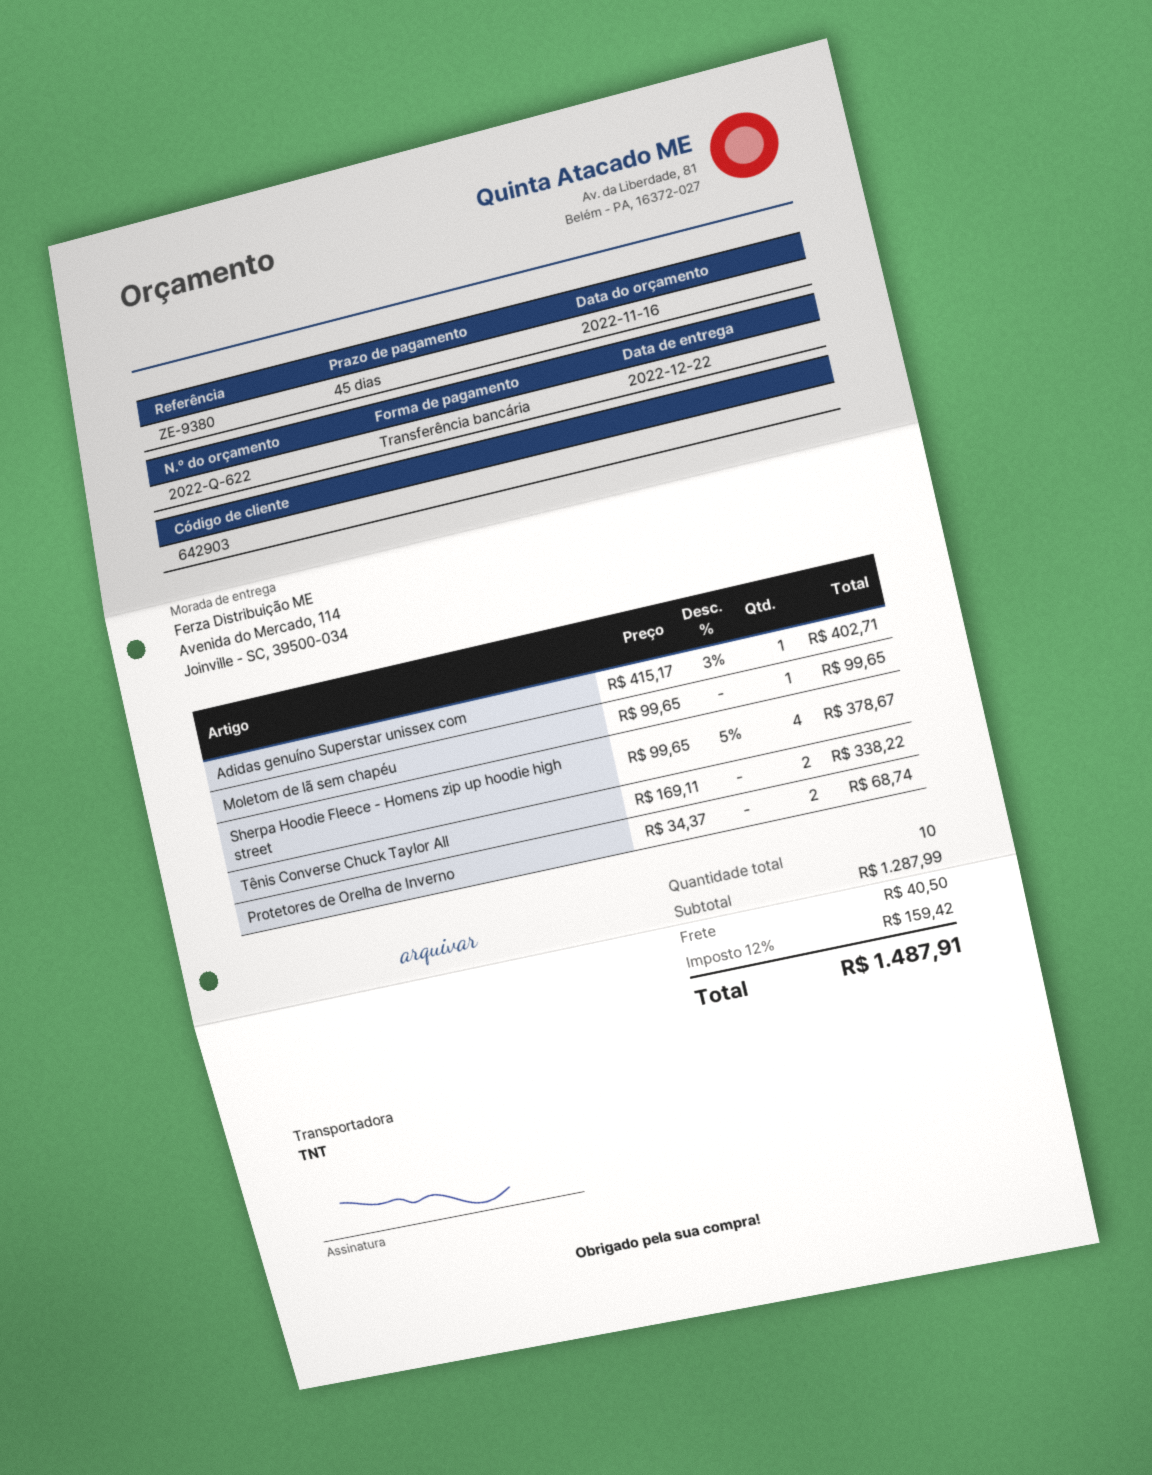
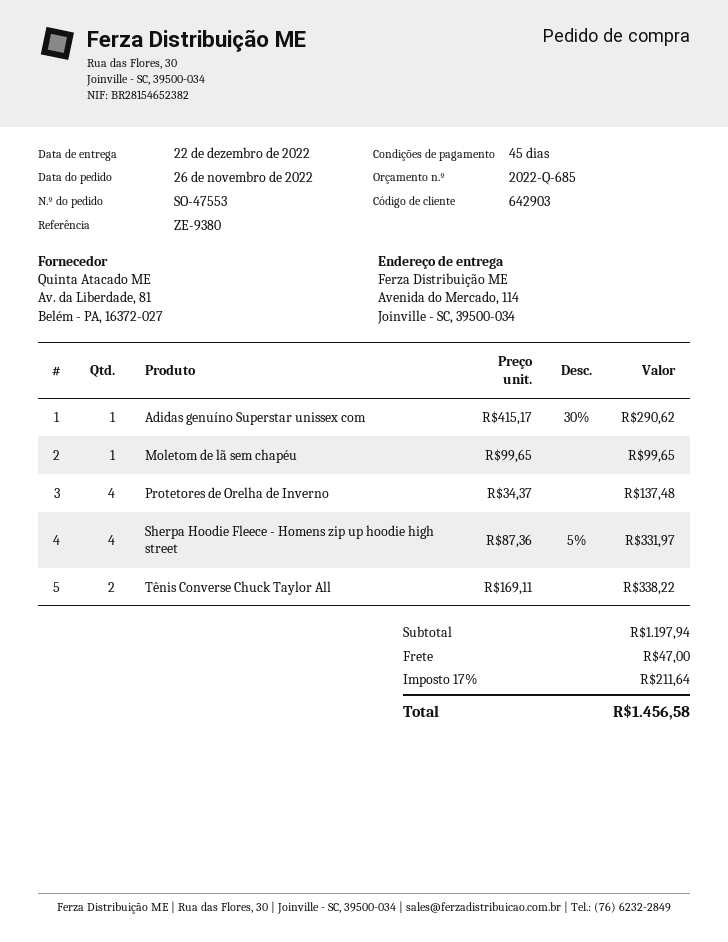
quote number: 2022-Q-622 -> 2022-Q-685
Adidas genuíno Superstar unissex com: 1 x 415.17 - 3% = 402.71 -> 1 x 415.17 - 30% = 290.62
Sherpa Hoodie Fleece - Homens zip up hoodie high street: 4 x 99.65 - 5% = 378.67 -> 4 x 87.36 - 5% = 331.97
Protetores de Orelha de Inverno: 2 x 34.37 = 68.74 -> 4 x 34.37 = 137.48
subtotal: 1287.99 -> 1197.94
shipping: 40.50 -> 47.00
tax: 12% = 159.42 -> 17% = 211.64
total: 1487.91 -> 1456.58

